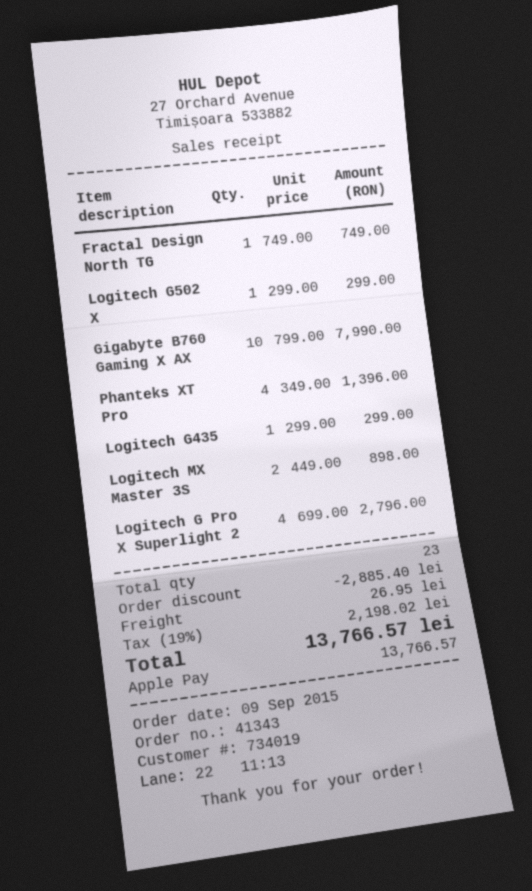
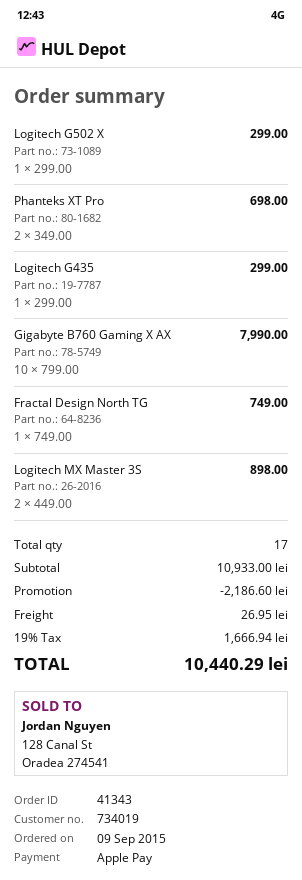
Phanteks XT Pro: 4 x 349.00 = 1396.00 -> 2 x 349.00 = 698.00
Logitech G Pro X Superlight 2: 4 x 699.00 = 2796.00 -> none
total quantity: 23 -> 17
discount: 2885.40 -> 2186.60
tax: 19% = 2198.02 -> 19% = 1666.94
total: 13766.57 -> 10440.29

